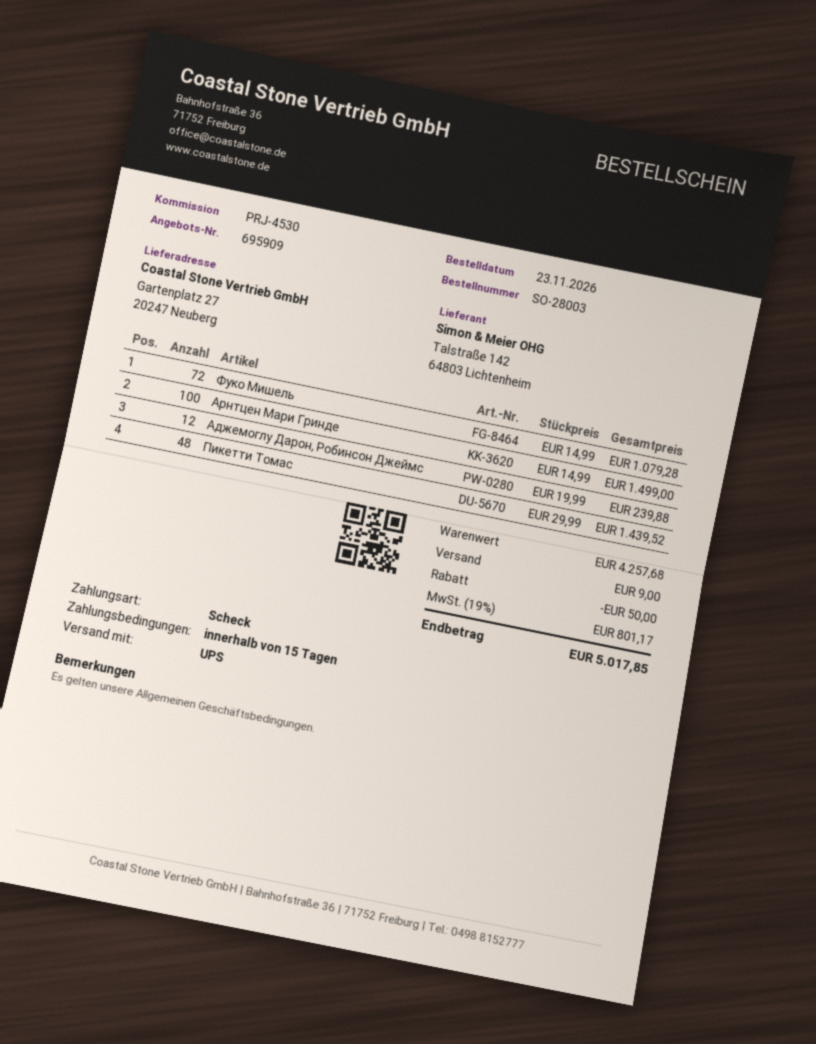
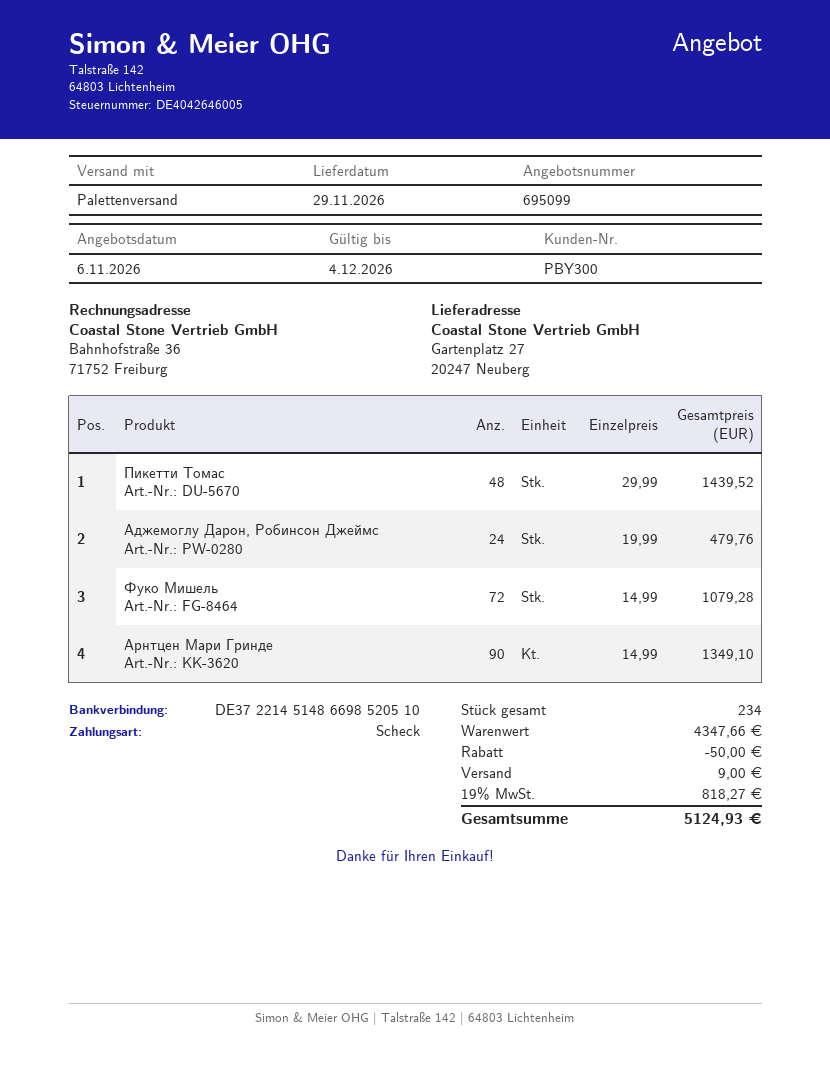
quote number: 695909 -> 695099
shipping method: UPS -> pallet freight
Арнтцен Мари Гринде: 100 x 14.99 = 1499.00 -> 90 x 14.99 = 1349.10
Аджемоглу Дарон, Робинсон Джеймс: 12 x 19.99 = 239.88 -> 24 x 19.99 = 479.76
subtotal: 4257.68 -> 4347.66
tax: 19% = 801.17 -> 19% = 818.27
total: 5017.85 -> 5124.93

